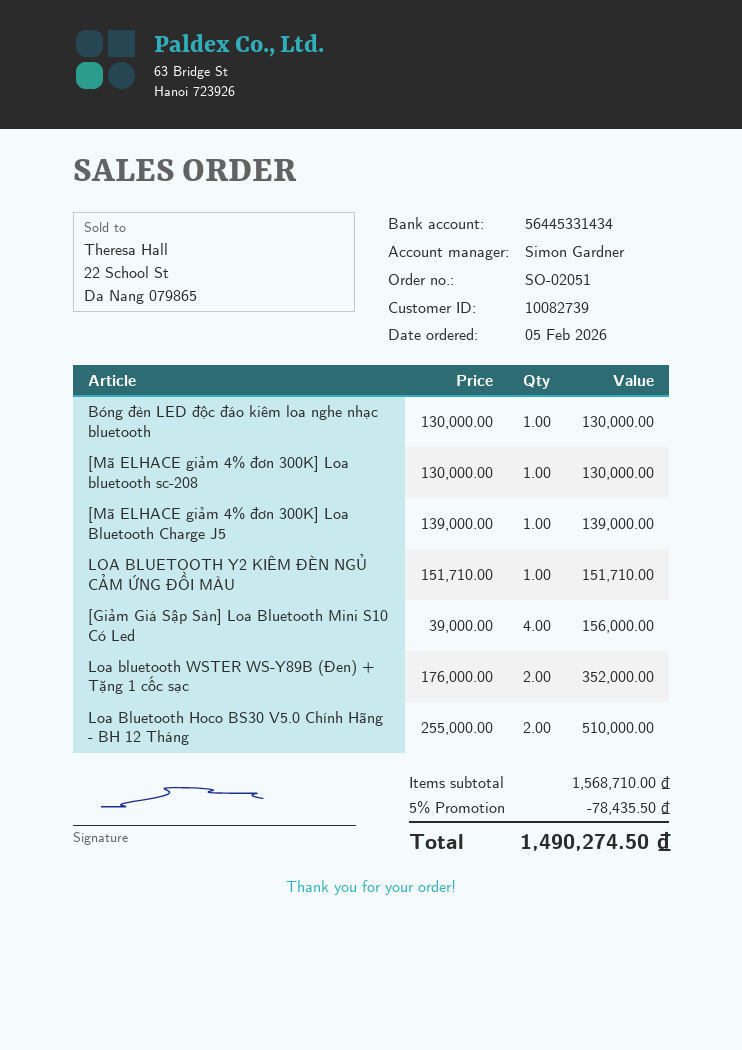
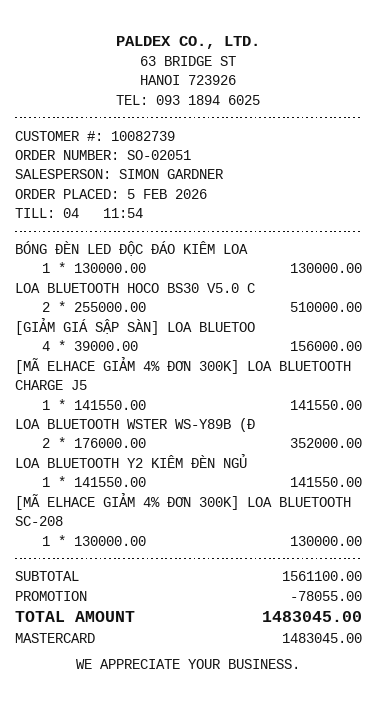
[Mã ELHACE giảm 4% đơn 300K] Loa Bluetooth Charge J5: 1 x 139000.00 = 139000.00 -> 1 x 141550.00 = 141550.00
LOA BLUETOOTH Y2 KIÊM ĐÈN NGỦ CẢM ỨNG ĐỒI MÀU: 1 x 151710.00 = 151710.00 -> 1 x 141550.00 = 141550.00
subtotal: 1568710.00 -> 1561100.00
discount: 78435.50 -> 78055.00
total: 1490274.50 -> 1483045.00

